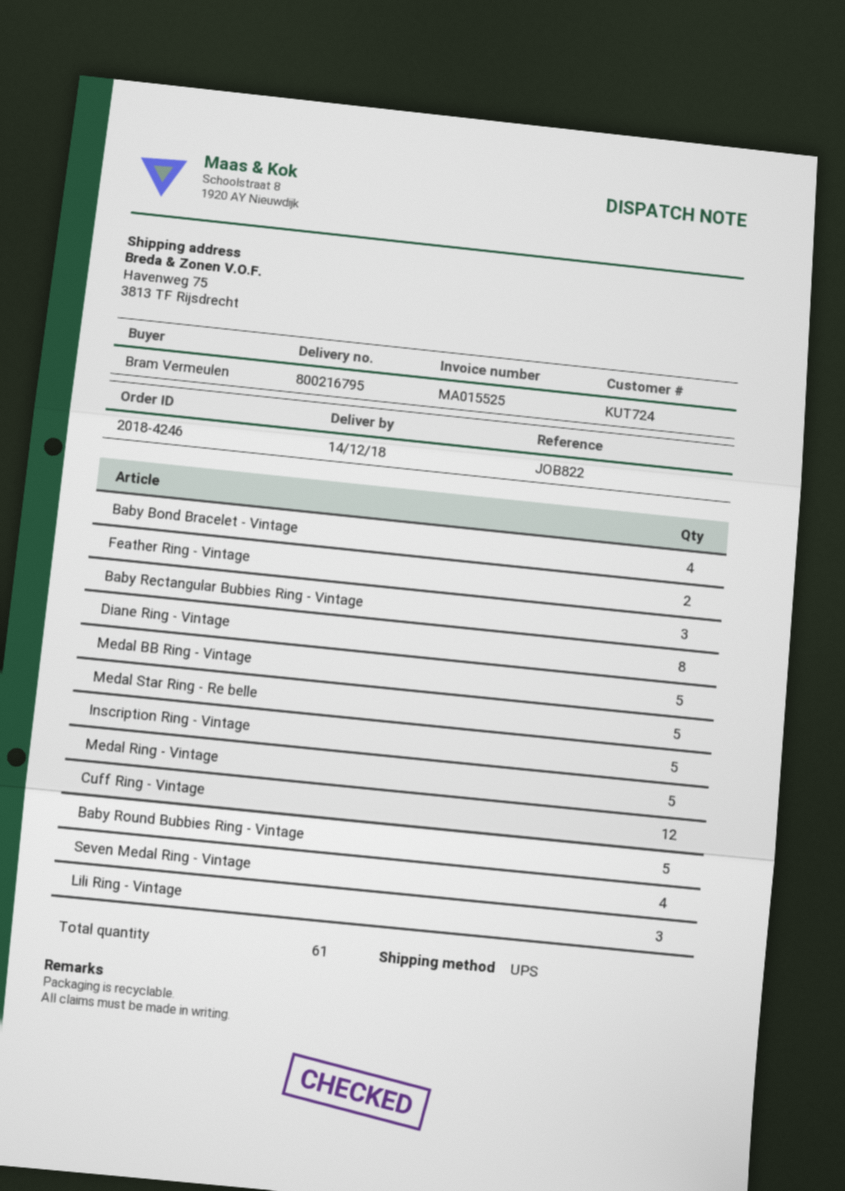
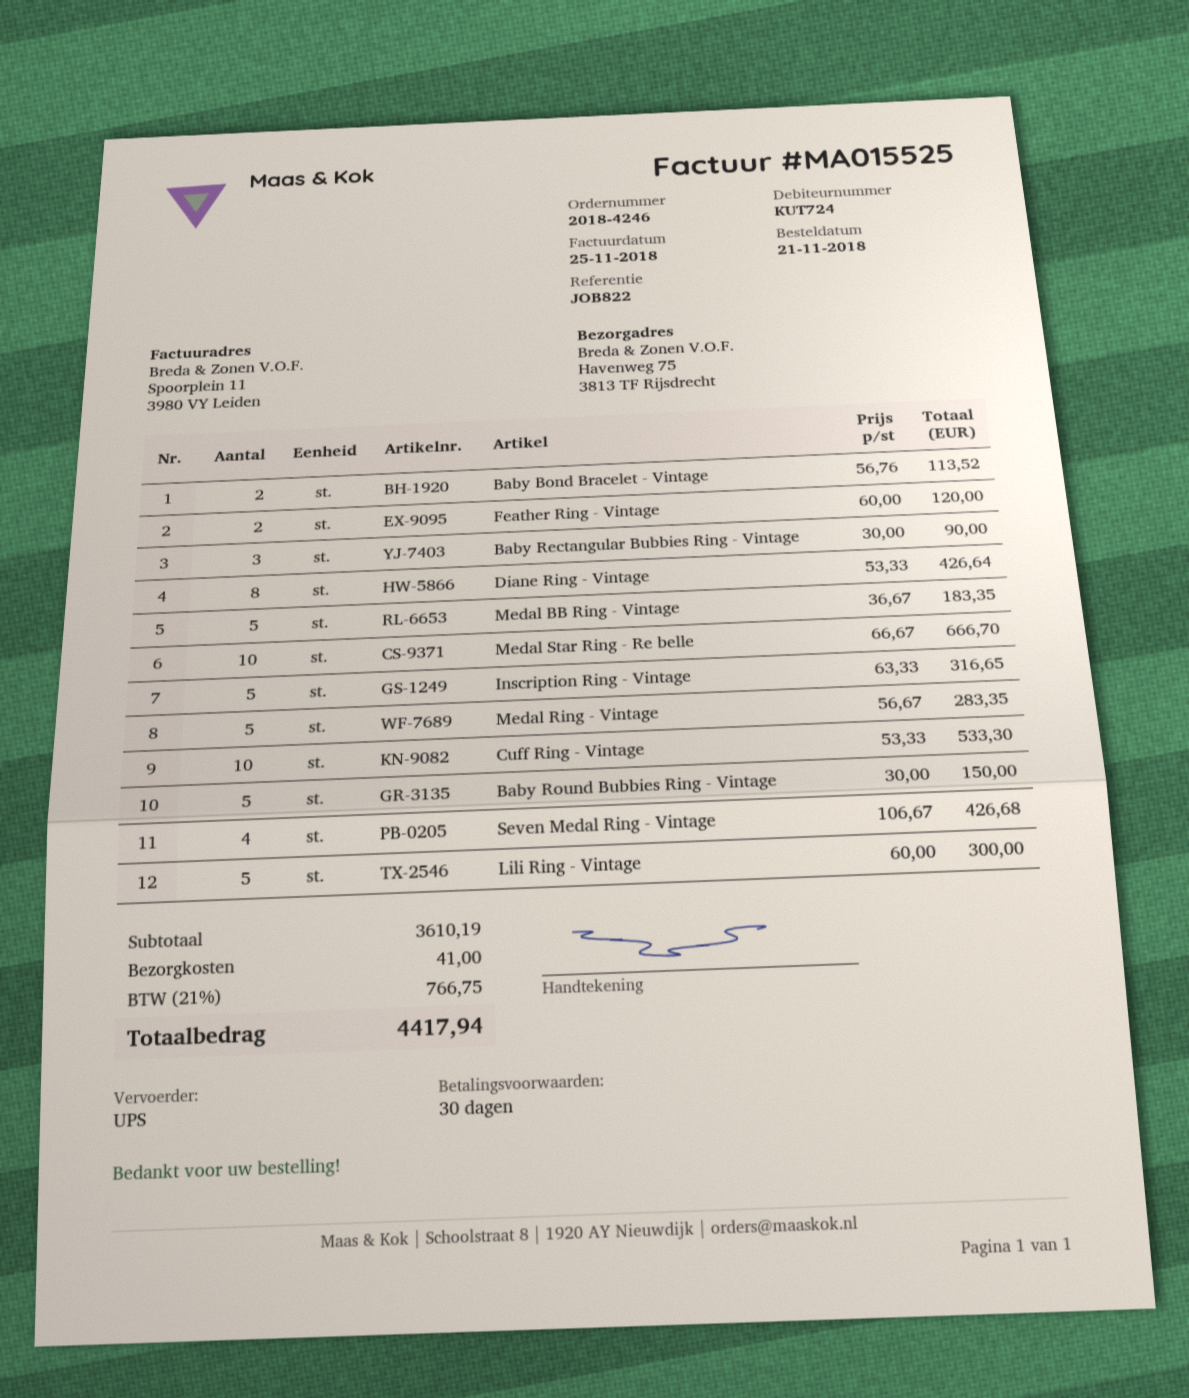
Baby Bond Bracelet - Vintage: 4 -> 2
Medal Star Ring - Re belle: 5 -> 10
Cuff Ring - Vintage: 12 -> 10
Lili Ring - Vintage: 3 -> 5

